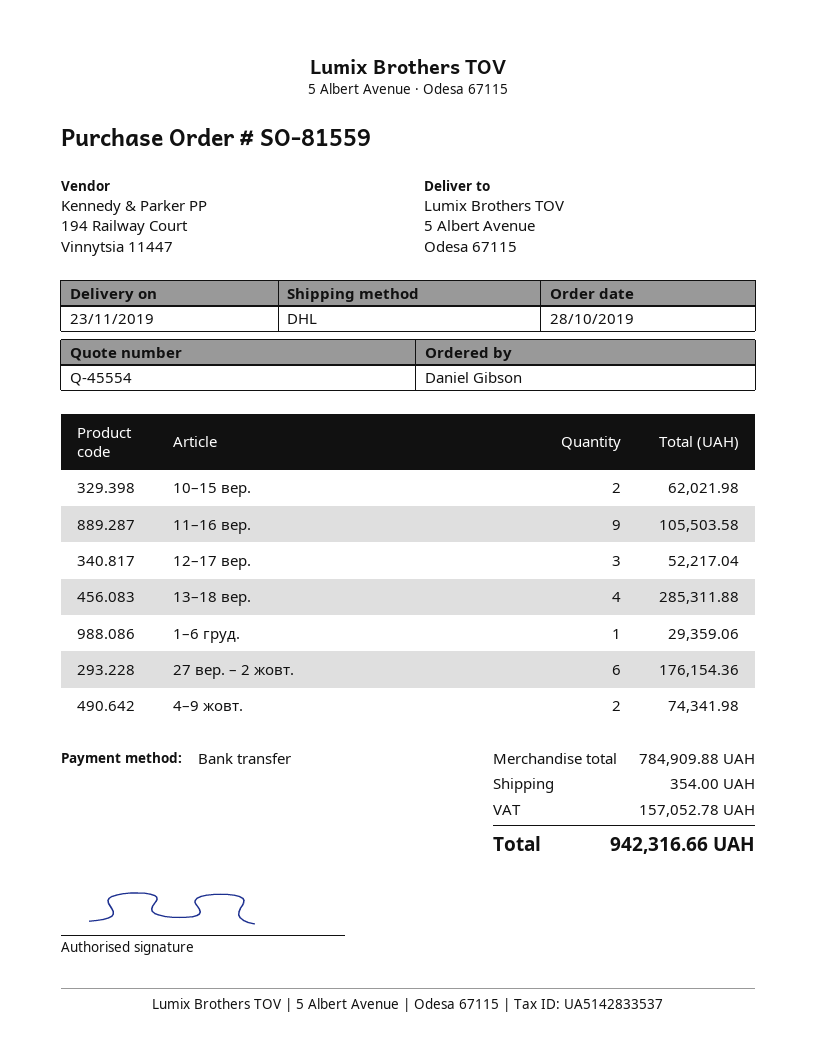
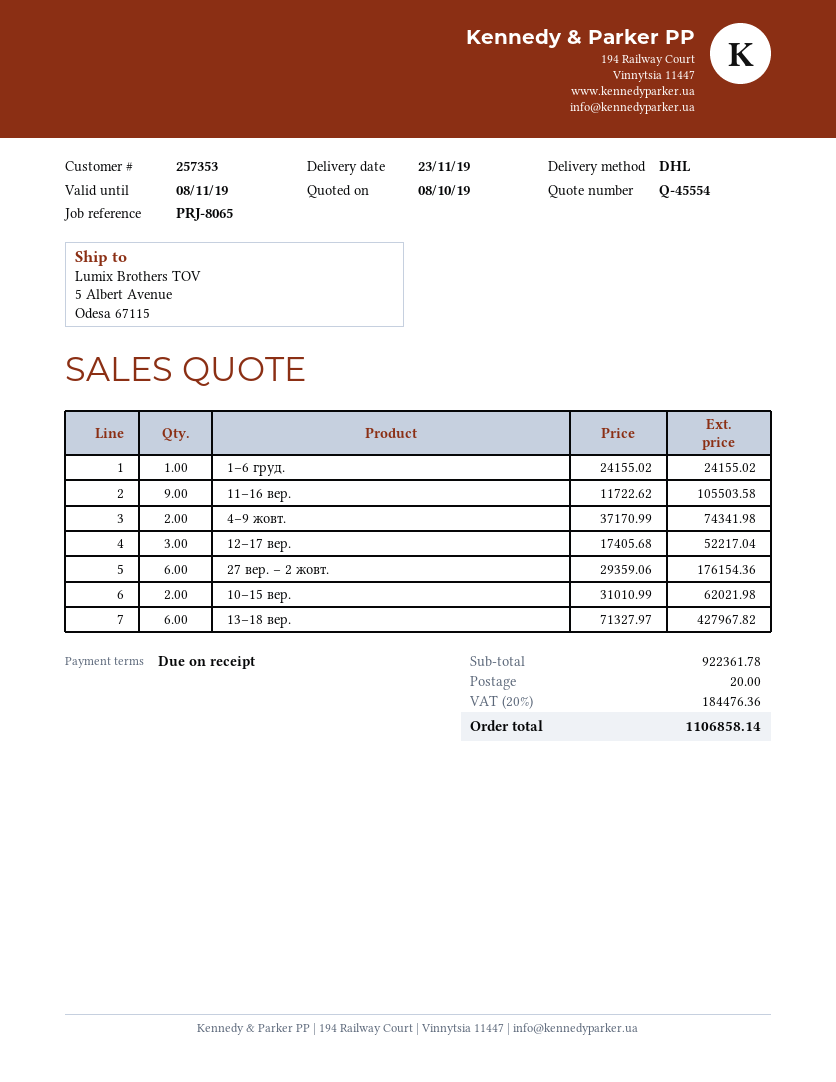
13–18 вер.: 4 for 285311.88 -> 6 for 427967.82
1–6 груд.: 1 for 29359.06 -> 1 for 24155.02
subtotal: 784909.88 -> 922361.78
shipping: 354.00 -> 20.00
tax: 157052.78 -> 184476.36
total: 942316.66 -> 1106858.14

